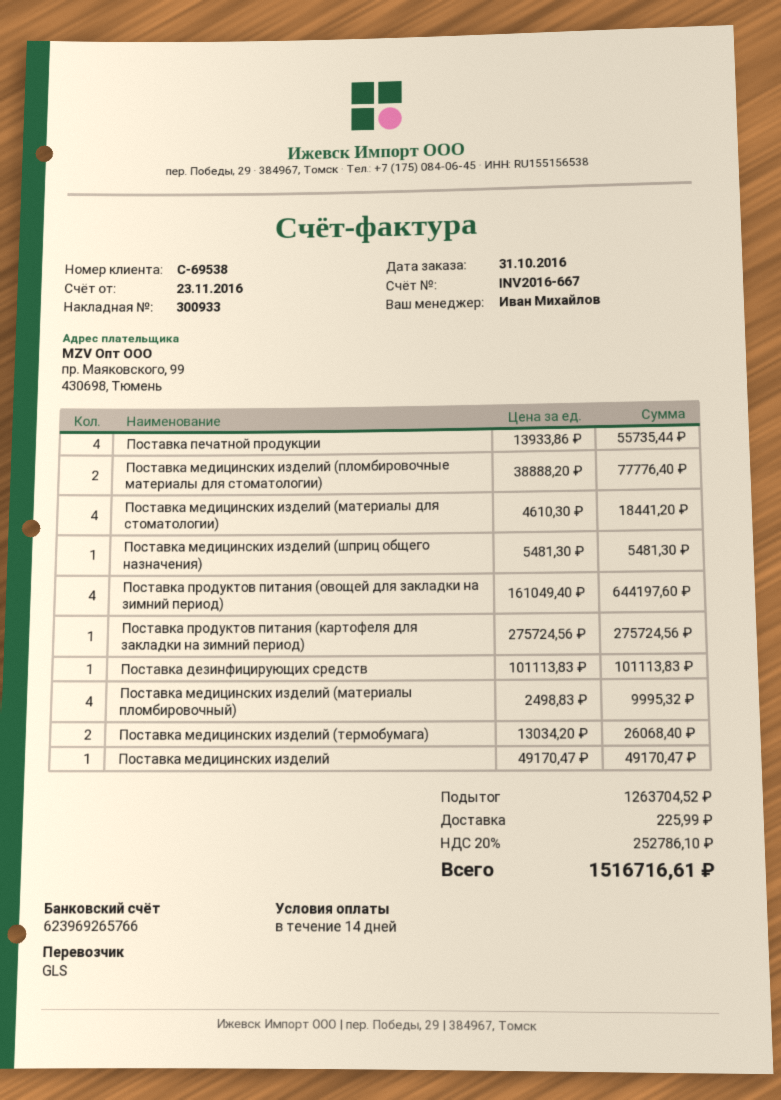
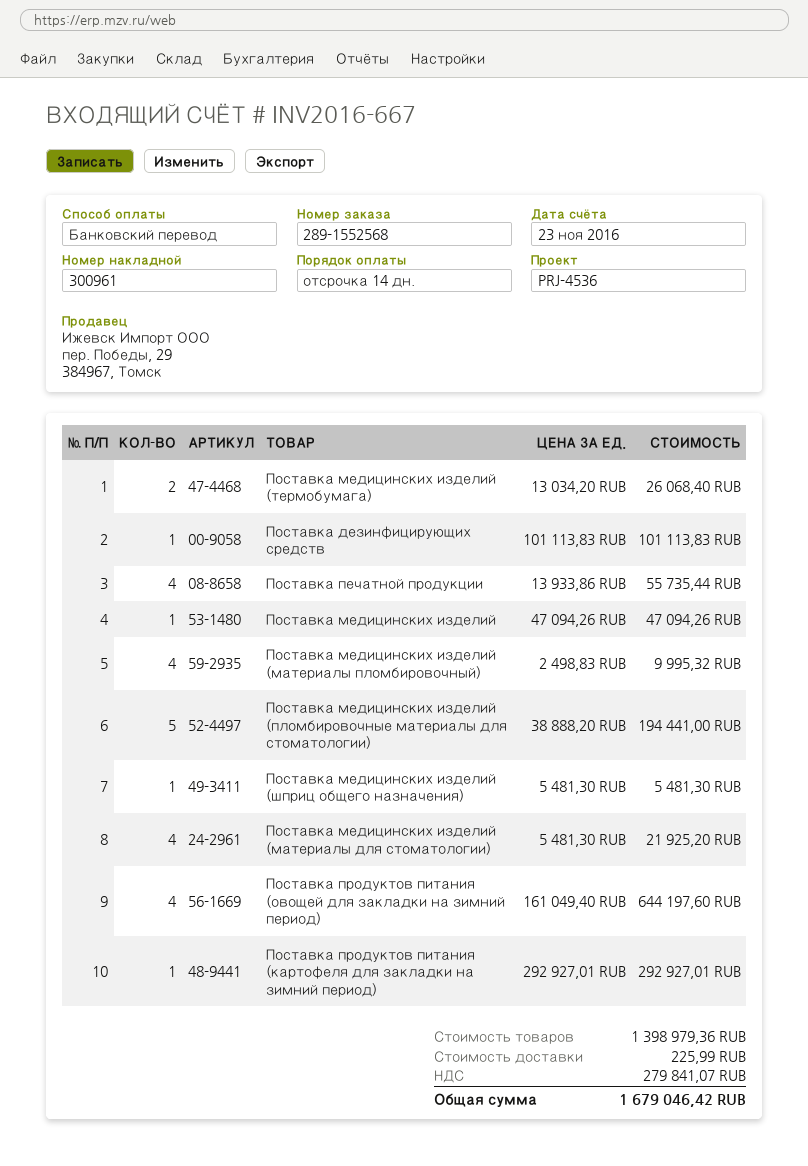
delivery note number: 300933 -> 300961
Поставка медицинских изделий (пломбировочные материалы для стоматологии): 2 x 38888.20 = 77776.40 -> 5 x 38888.20 = 194441.00
Поставка медицинских изделий (материалы для стоматологии): 4 x 4610.30 = 18441.20 -> 4 x 5481.30 = 21925.20
Поставка продуктов питания (картофеля для закладки на зимний период): 1 x 275724.56 = 275724.56 -> 1 x 292927.01 = 292927.01
Поставка медицинских изделий: 1 x 49170.47 = 49170.47 -> 1 x 47094.26 = 47094.26
subtotal: 1263704.52 -> 1398979.36
tax: 252786.10 -> 279841.07
total: 1516716.61 -> 1679046.42

